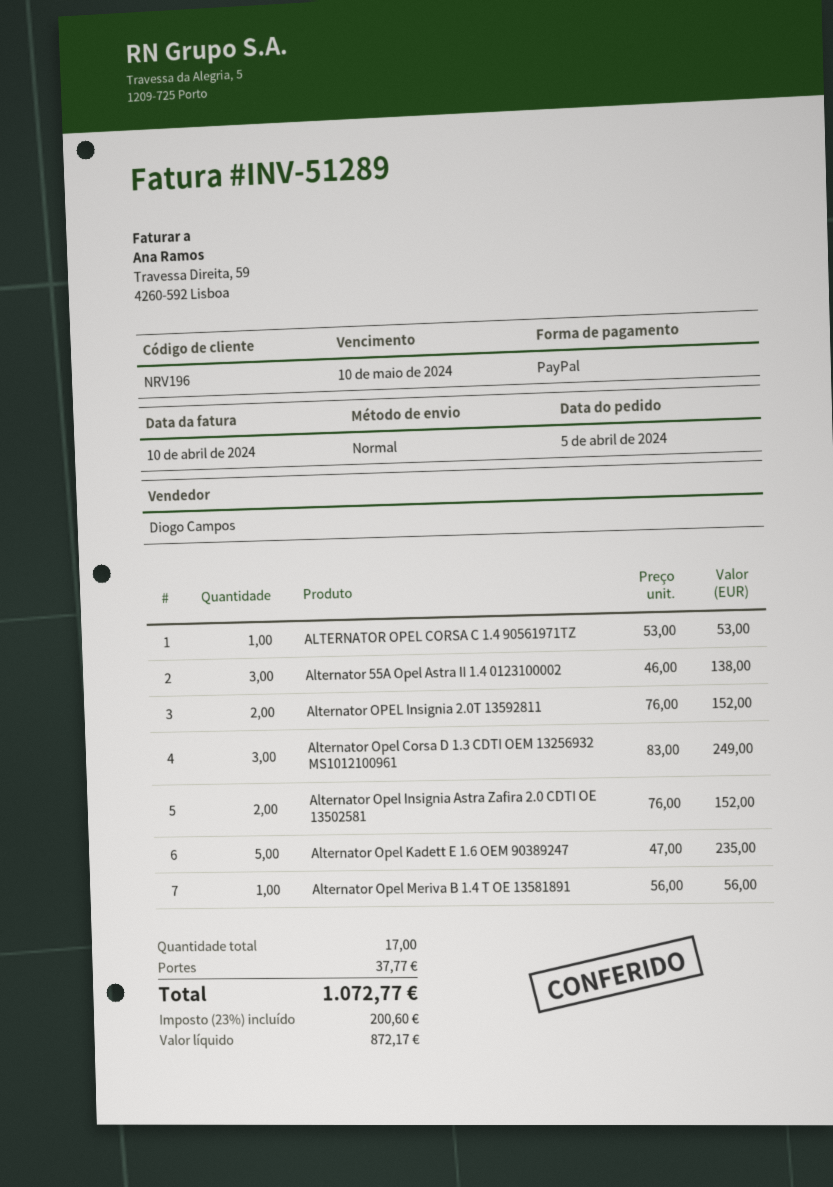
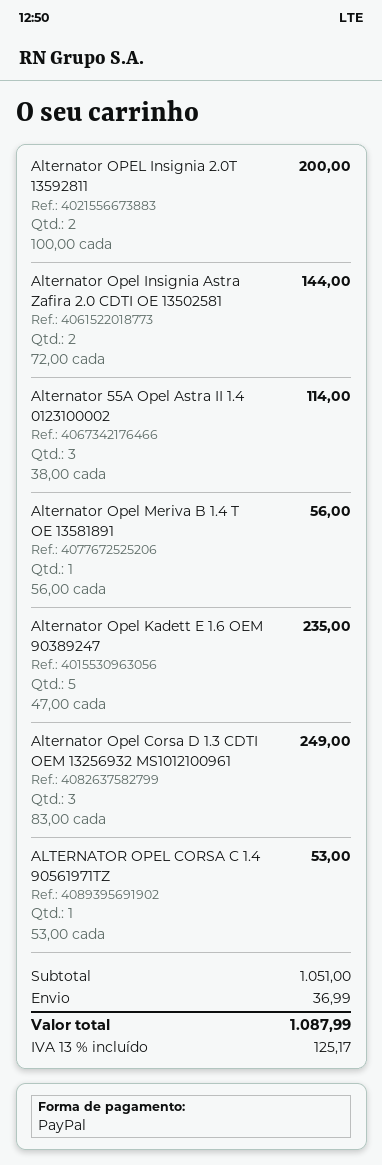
Alternator 55A Opel Astra II 1.4 0123100002: 3 x 46.00 = 138.00 -> 3 x 38.00 = 114.00
Alternator OPEL Insignia 2.0T 13592811: 2 x 76.00 = 152.00 -> 2 x 100.00 = 200.00
Alternator Opel Insignia Astra Zafira 2.0 CDTI OE 13502581: 2 x 76.00 = 152.00 -> 2 x 72.00 = 144.00
shipping: 37.77 -> 36.99
tax: 23% = 200.60 -> 13% = 125.17
total: 1072.77 -> 1087.99

